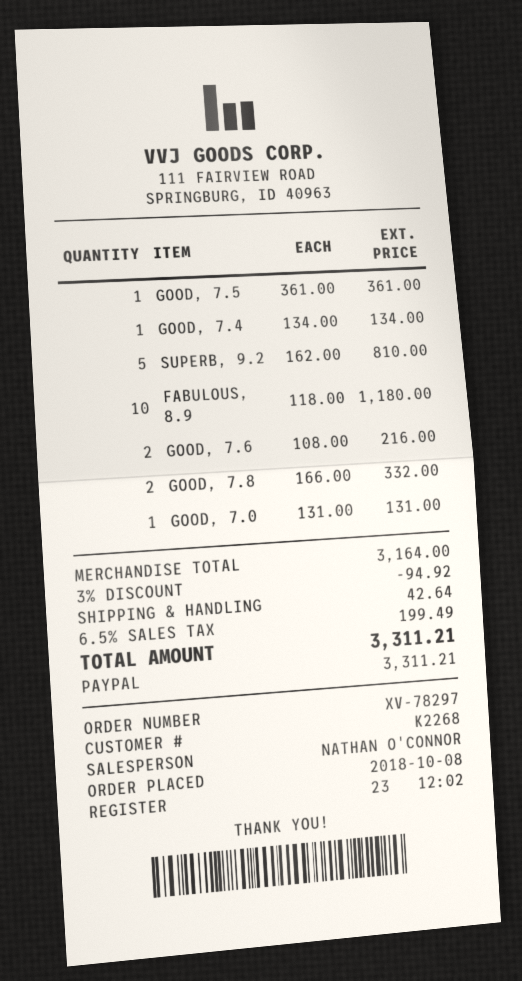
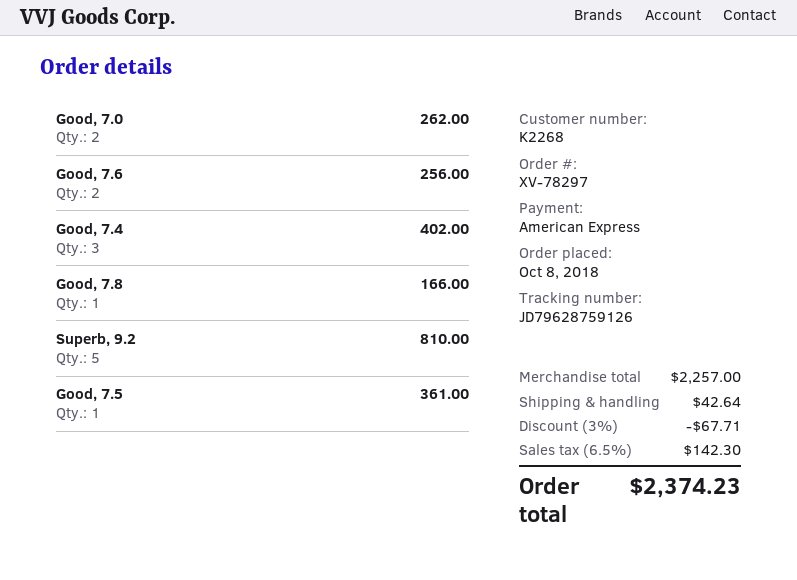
payment method: PayPal -> American Express
GOOD, 7.4: 1 for 134.00 -> 3 for 402.00
FABULOUS, 8.9: 10 for 1180.00 -> none
GOOD, 7.6: 2 for 216.00 -> 2 for 256.00
GOOD, 7.8: 2 for 332.00 -> 1 for 166.00
GOOD, 7.0: 1 for 131.00 -> 2 for 262.00
subtotal: 3164.00 -> 2257.00
discount: 3% = 94.92 -> 3% = 67.71
tax: 6.5% = 199.49 -> 6.5% = 142.30
total: 3311.21 -> 2374.23

